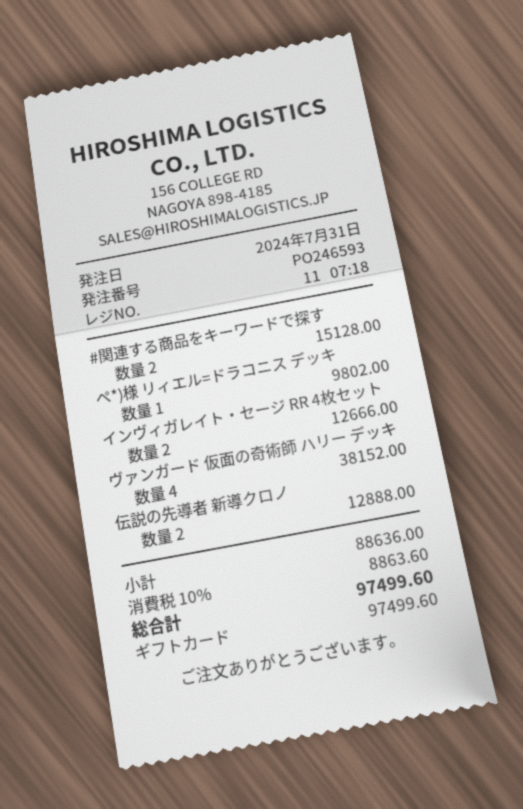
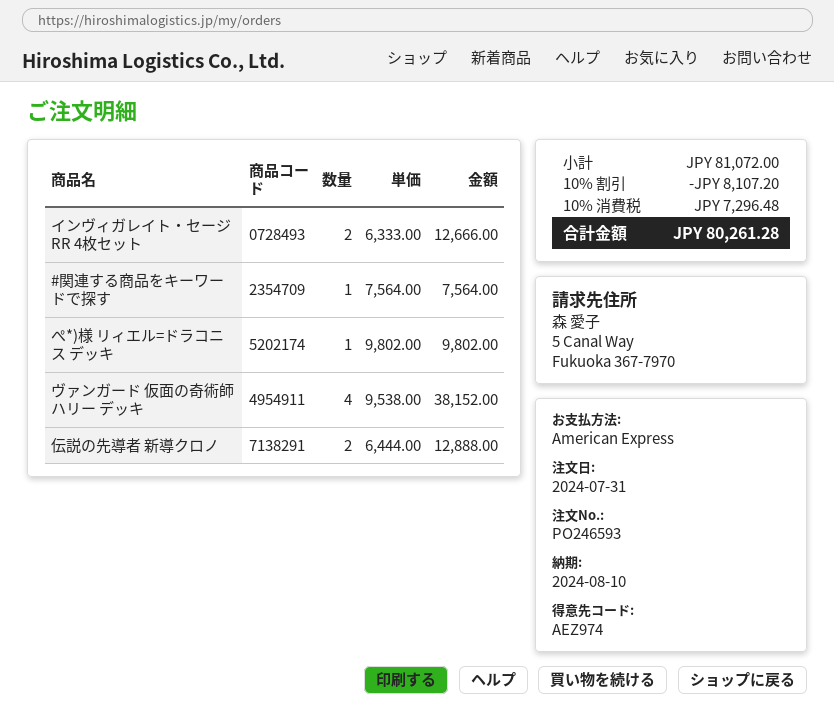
payment method: gift card -> American Express
#関連する商品をキーワードで探す: 2 for 15128.00 -> 1 for 7564.00
subtotal: 88636.00 -> 81072.00
discount: none -> 10% = 8107.20
tax: 10% = 8863.60 -> 10% = 7296.48
total: 97499.60 -> 80261.28

